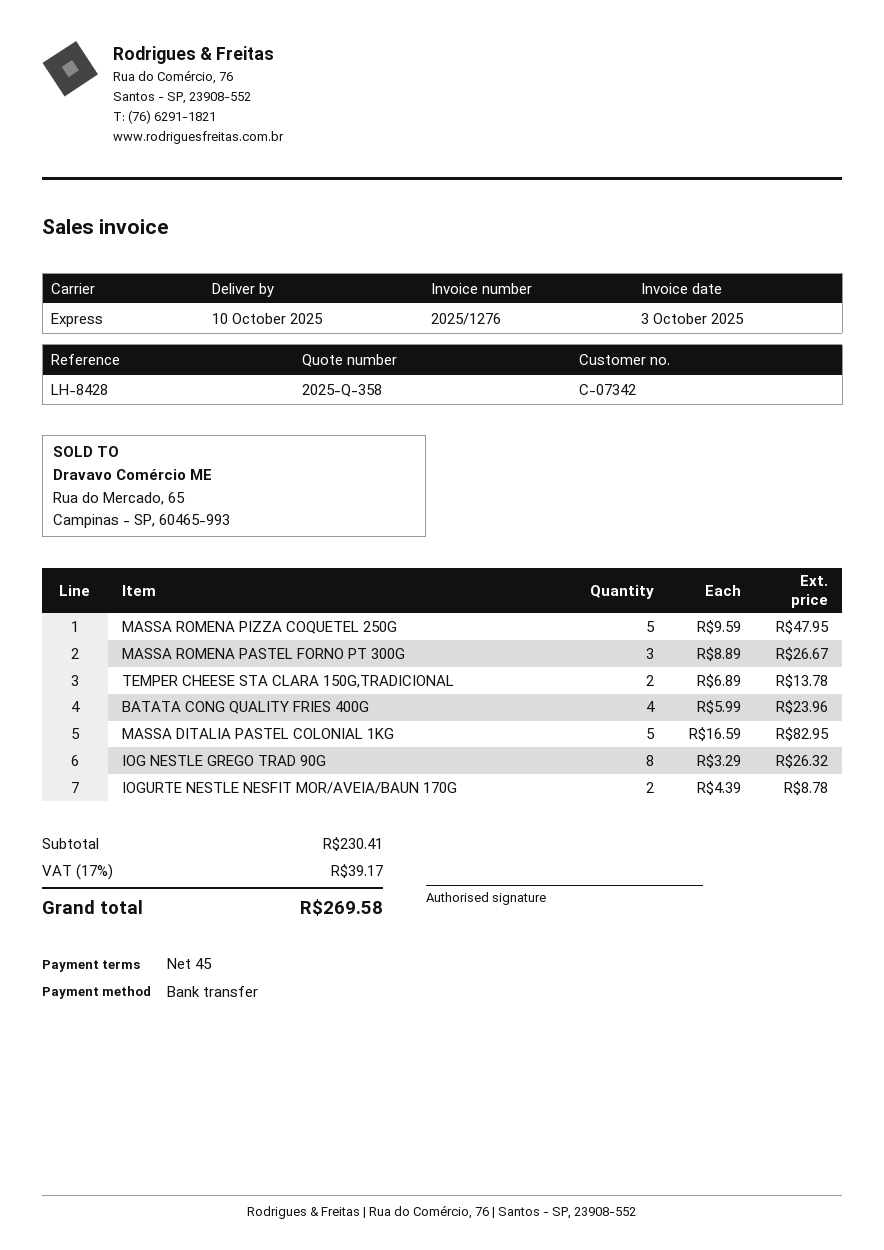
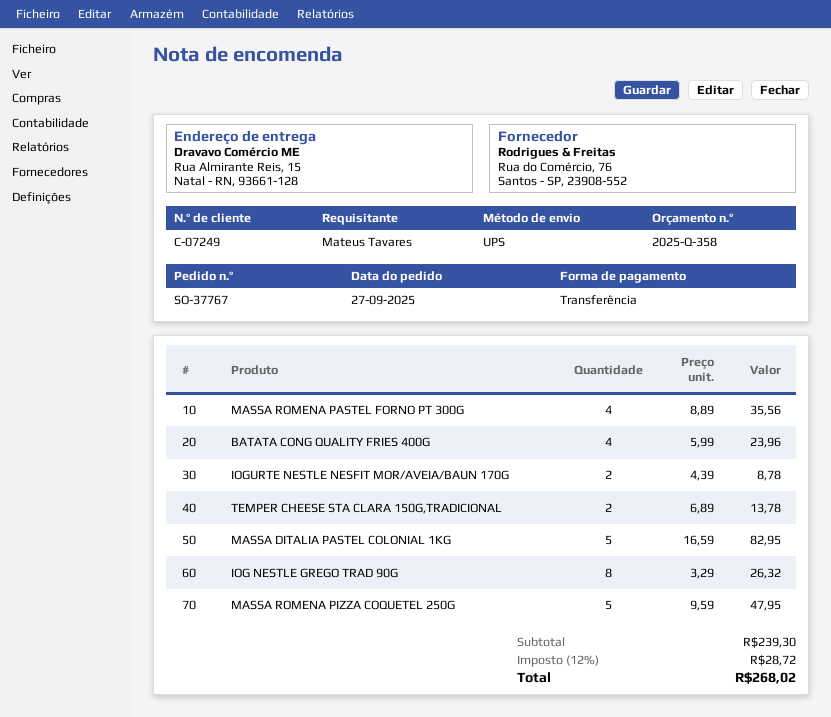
customer number: C-07342 -> C-07249
shipping method: express -> UPS
MASSA ROMENA PASTEL FORNO PT 300G: 3 x 8.89 = 26.67 -> 4 x 8.89 = 35.56
subtotal: 230.41 -> 239.30
tax: 17% = 39.17 -> 12% = 28.72
total: 269.58 -> 268.02

